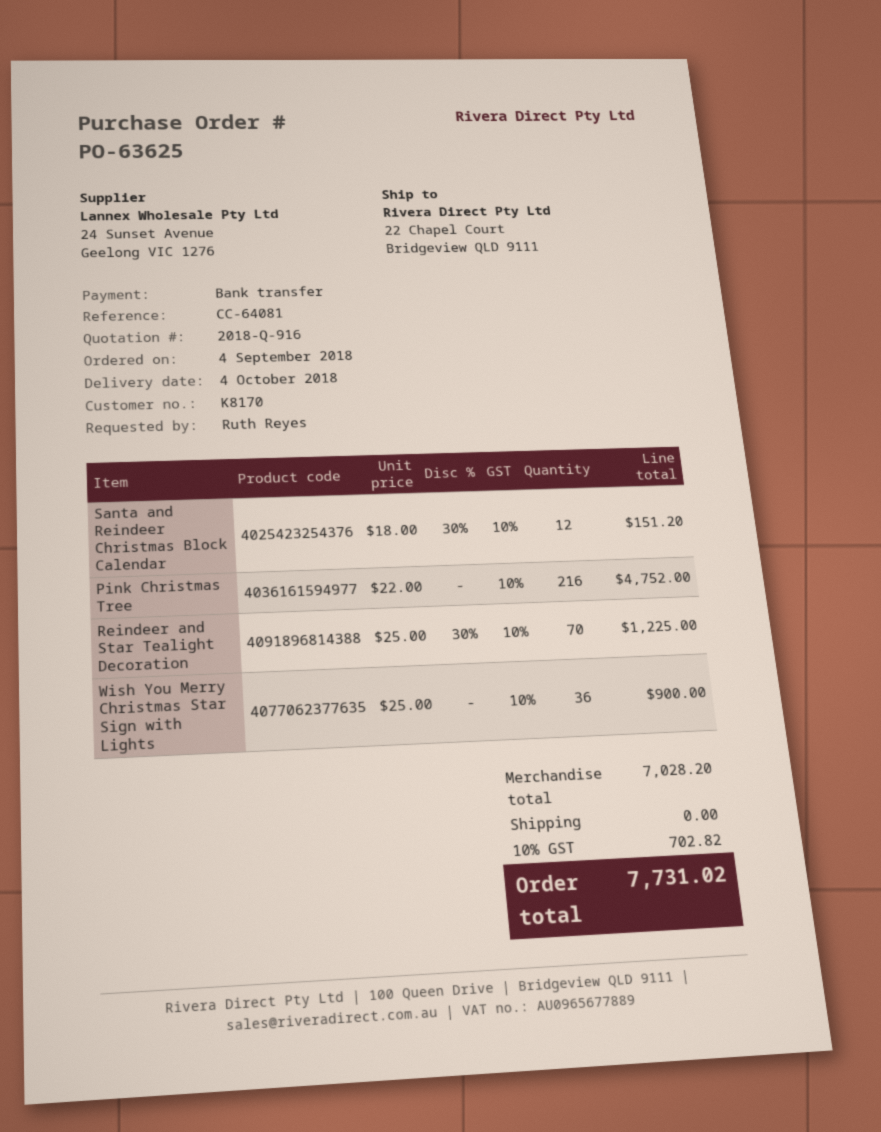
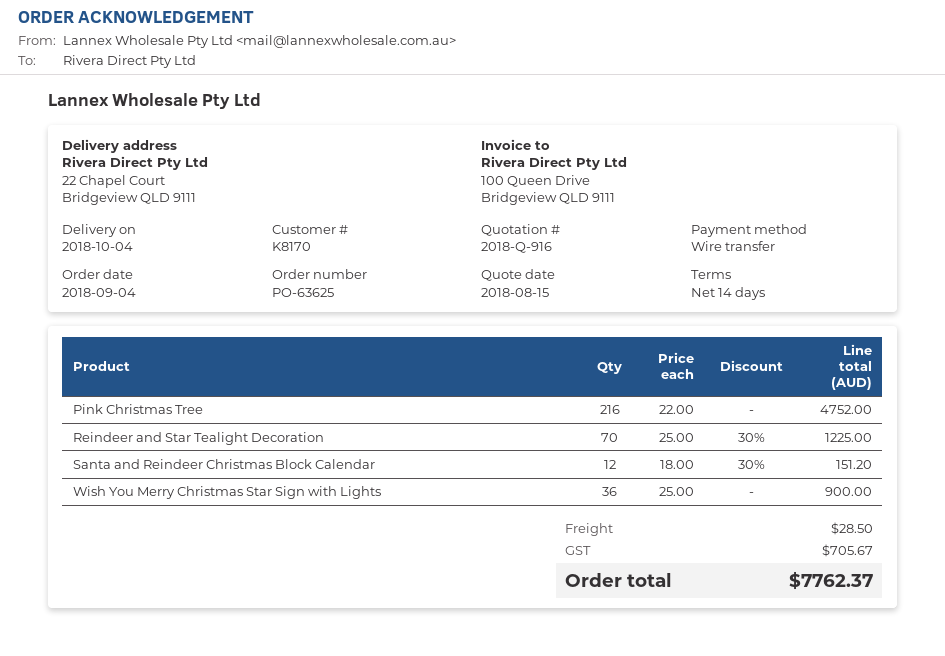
shipping: 0.00 -> 28.50
tax: 702.82 -> 705.67
total: 7731.02 -> 7762.37

